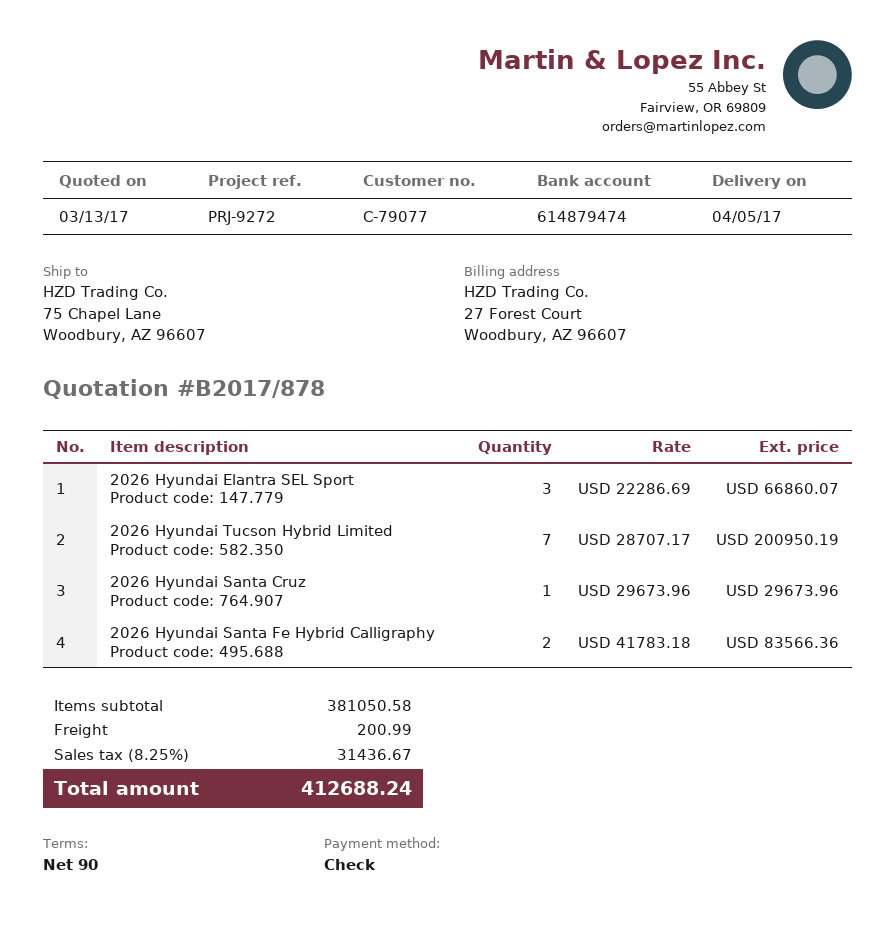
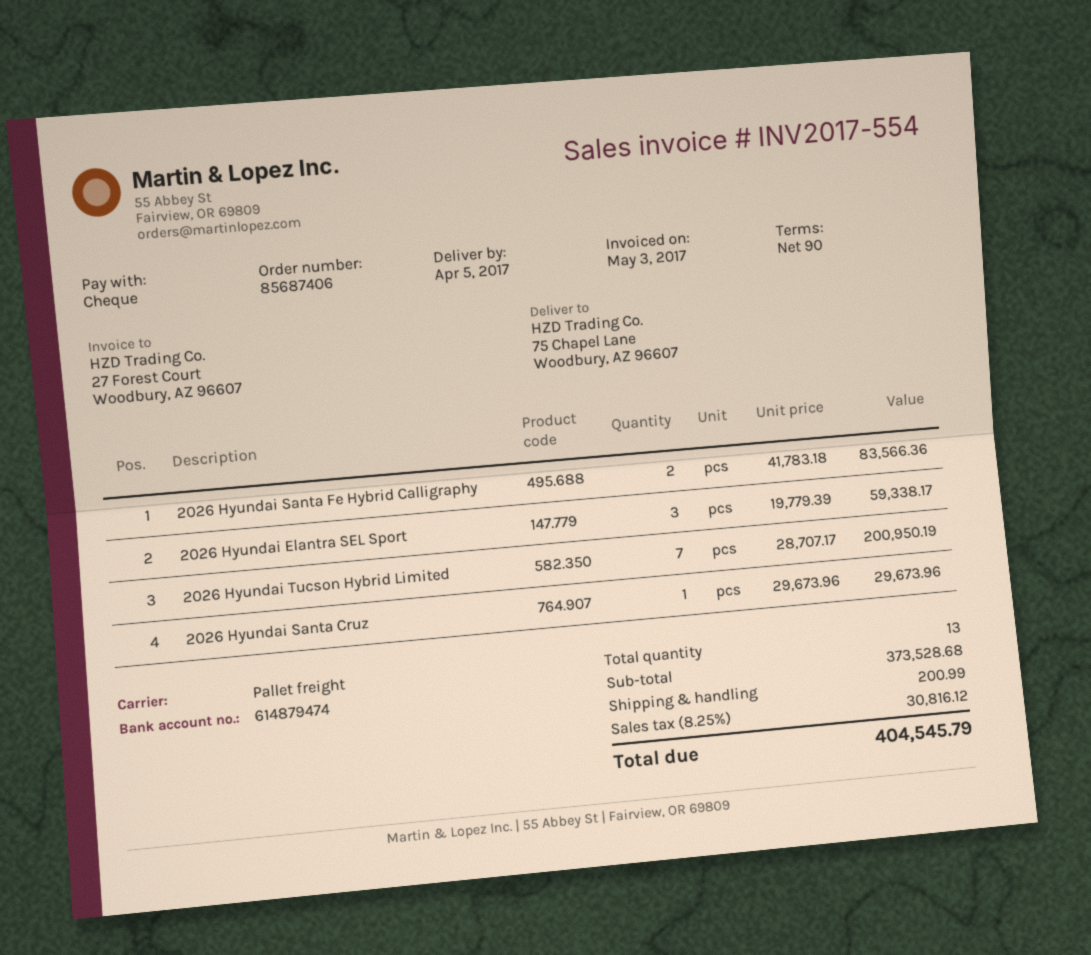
2026 Hyundai Elantra SEL Sport: 3 x 22286.69 = 66860.07 -> 3 x 19779.39 = 59338.17
subtotal: 381050.58 -> 373528.68
tax: 8.25% = 31436.67 -> 8.25% = 30816.12
total: 412688.24 -> 404545.79

